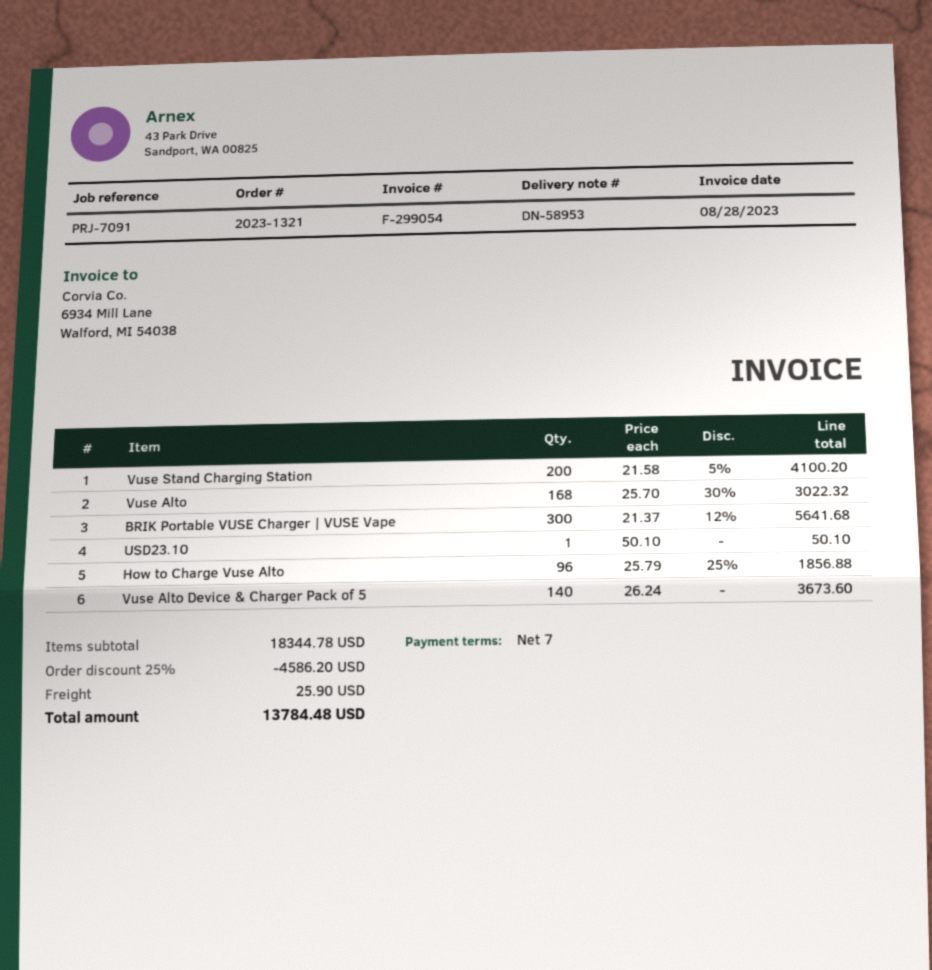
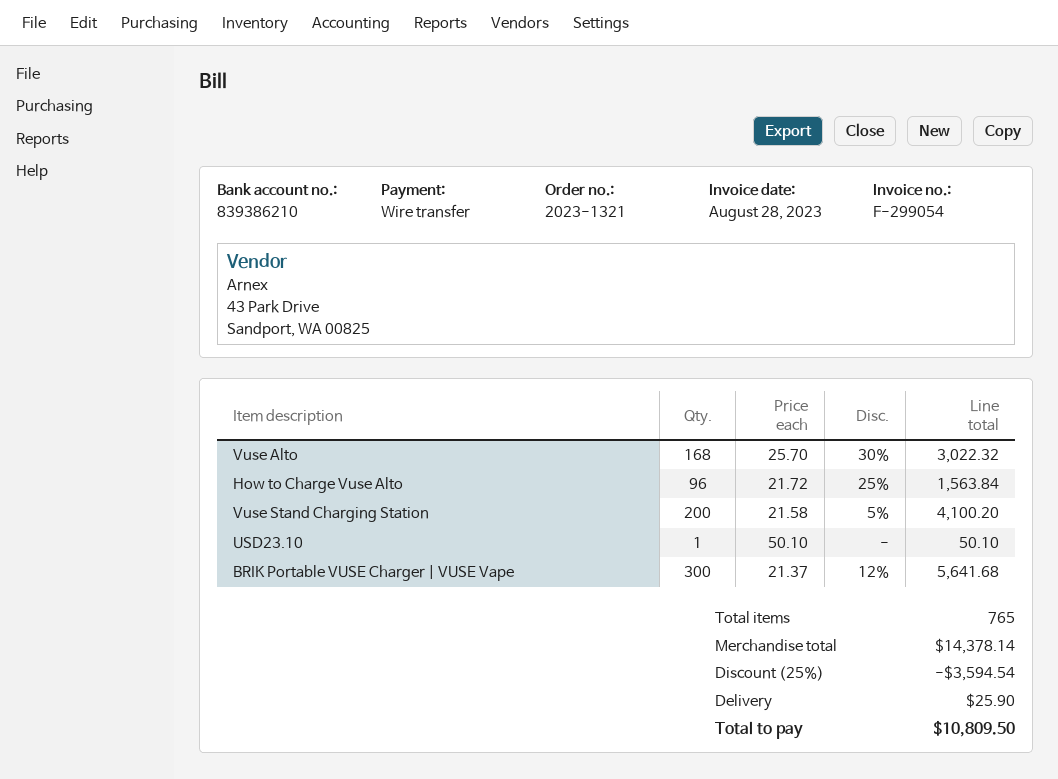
How to Charge Vuse Alto: 96 x 25.79 - 25% = 1856.88 -> 96 x 21.72 - 25% = 1563.84
Vuse Alto Device & Charger Pack of 5: 140 x 26.24 = 3673.60 -> none
subtotal: 18344.78 -> 14378.14
discount: 25% = 4586.20 -> 25% = 3594.54
total: 13784.48 -> 10809.50

